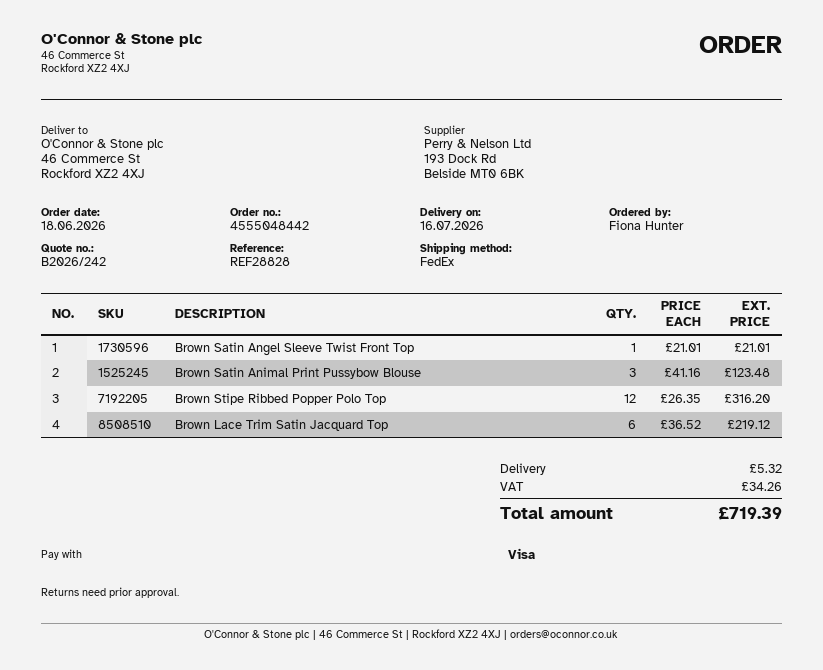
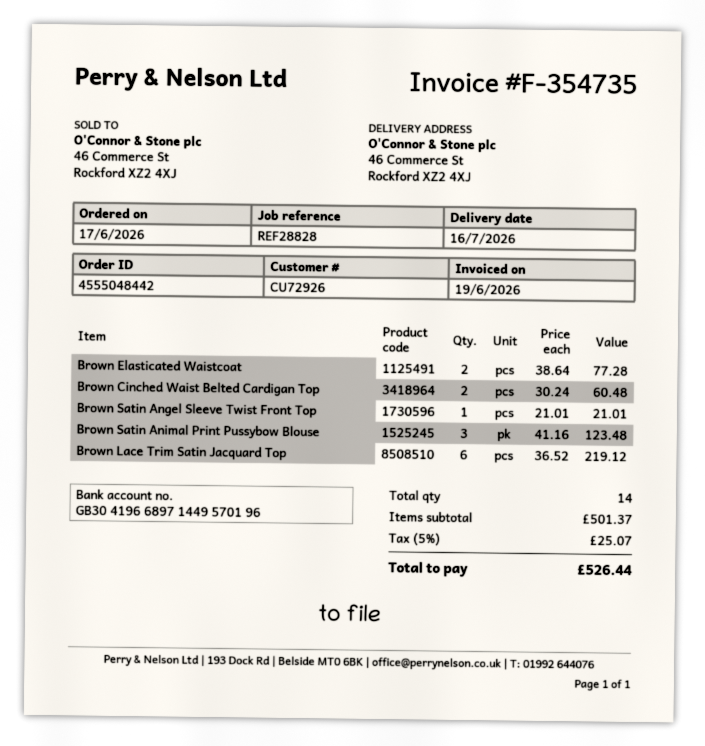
order date: 2026-06-18 -> 2026-06-17
Brown Stipe Ribbed Popper Polo Top: 12 x 26.35 = 316.20 -> none
Brown Elasticated Waistcoat: none -> 2 x 38.64 = 77.28
Brown Cinched Waist Belted Cardigan Top: none -> 2 x 30.24 = 60.48
shipping: 5.32 -> none
tax: 34.26 -> 25.07
total: 719.39 -> 526.44

